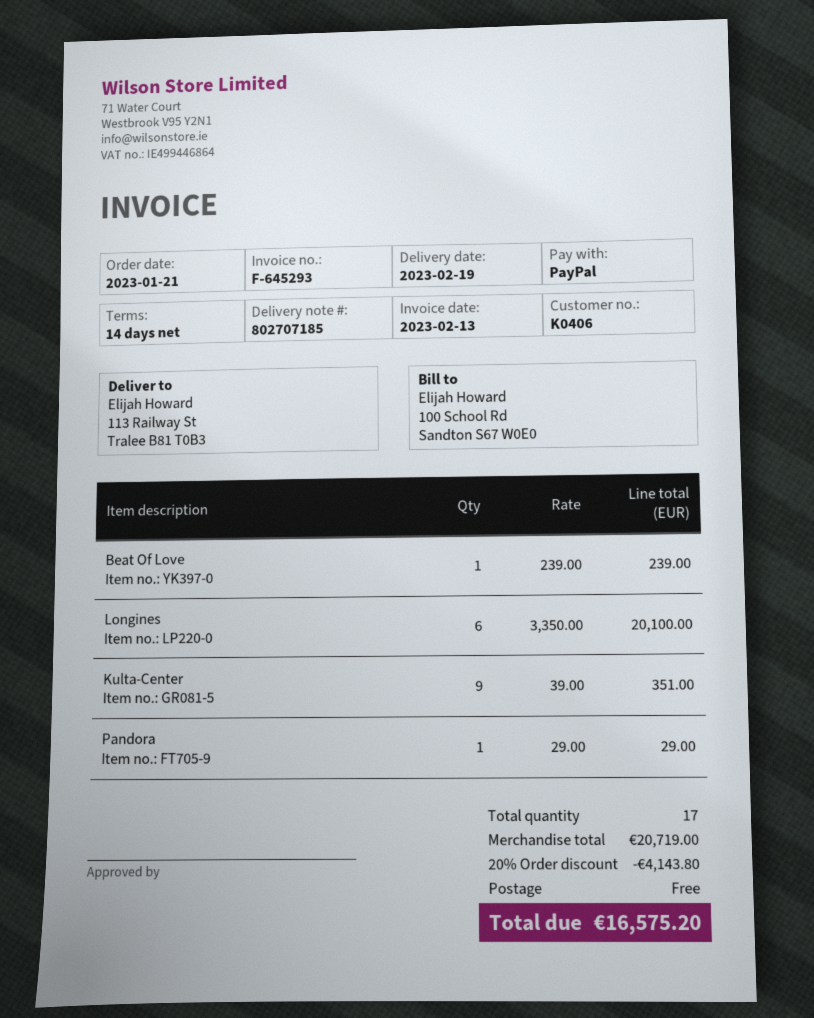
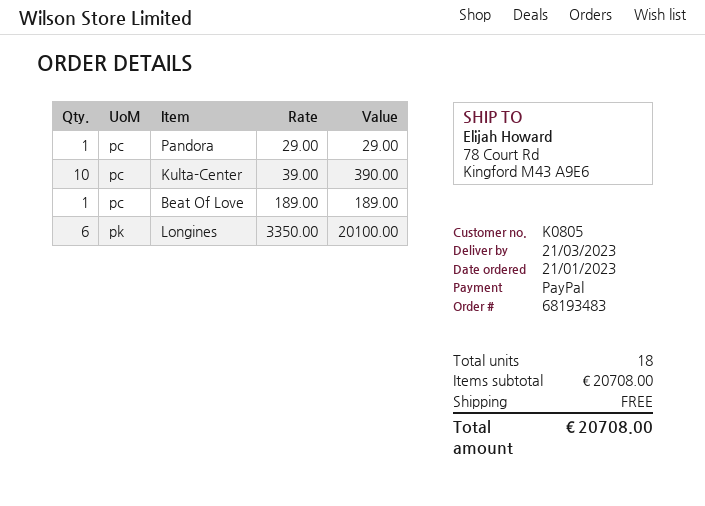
delivery date: 2023-02-19 -> 2023-03-21
customer number: K0406 -> K0805
ship to: 113 Railway St, Tralee B81 T0B3 -> 78 Court Rd, Kingford M43 A9E6
Beat Of Love: 1 x 239.00 = 239.00 -> 1 x 189.00 = 189.00
Kulta-Center: 9 x 39.00 = 351.00 -> 10 x 39.00 = 390.00
total quantity: 17 -> 18
subtotal: 20719.00 -> 20708.00
discount: 20% = 4143.80 -> none
total: 16575.20 -> 20708.00

